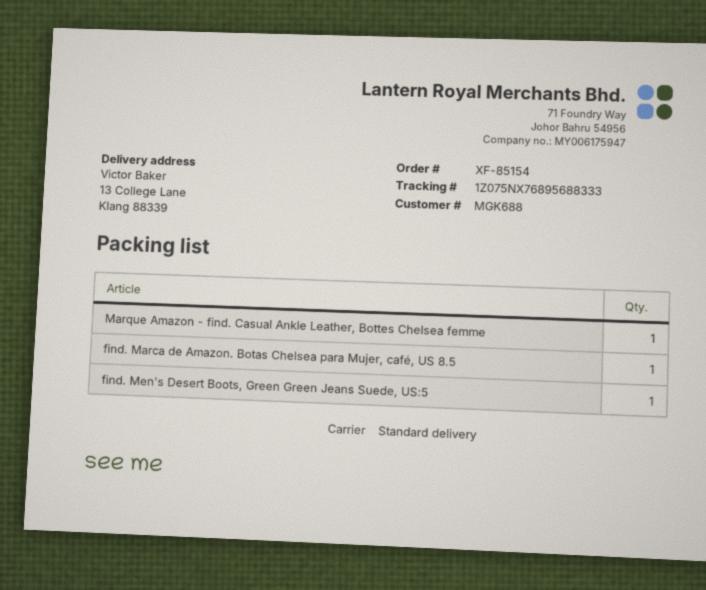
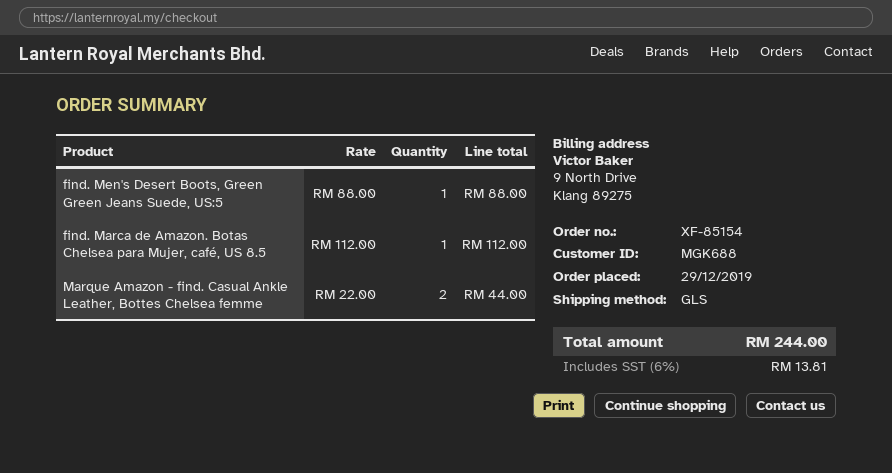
shipping method: standard -> GLS
Marque Amazon - find. Casual Ankle Leather, Bottes Chelsea femme: 1 -> 2

